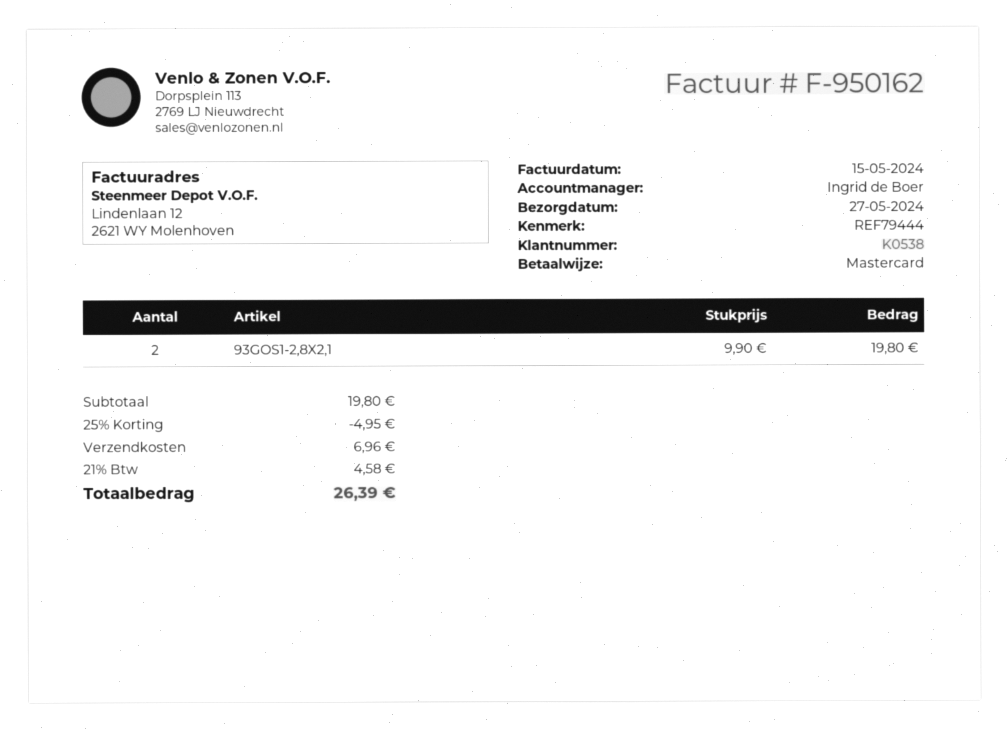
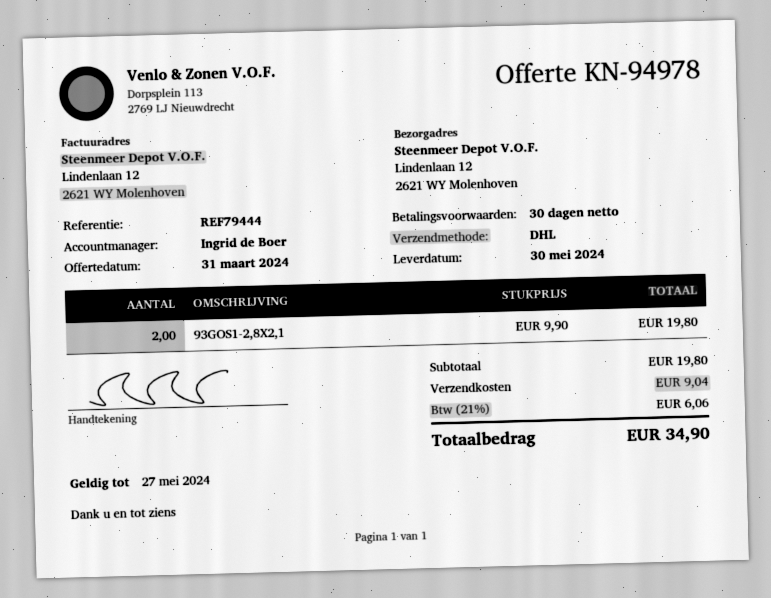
delivery date: 2024-05-27 -> 2024-05-30
discount: 25% = 4.95 -> none
shipping: 6.96 -> 9.04
tax: 21% = 4.58 -> 21% = 6.06
total: 26.39 -> 34.90

